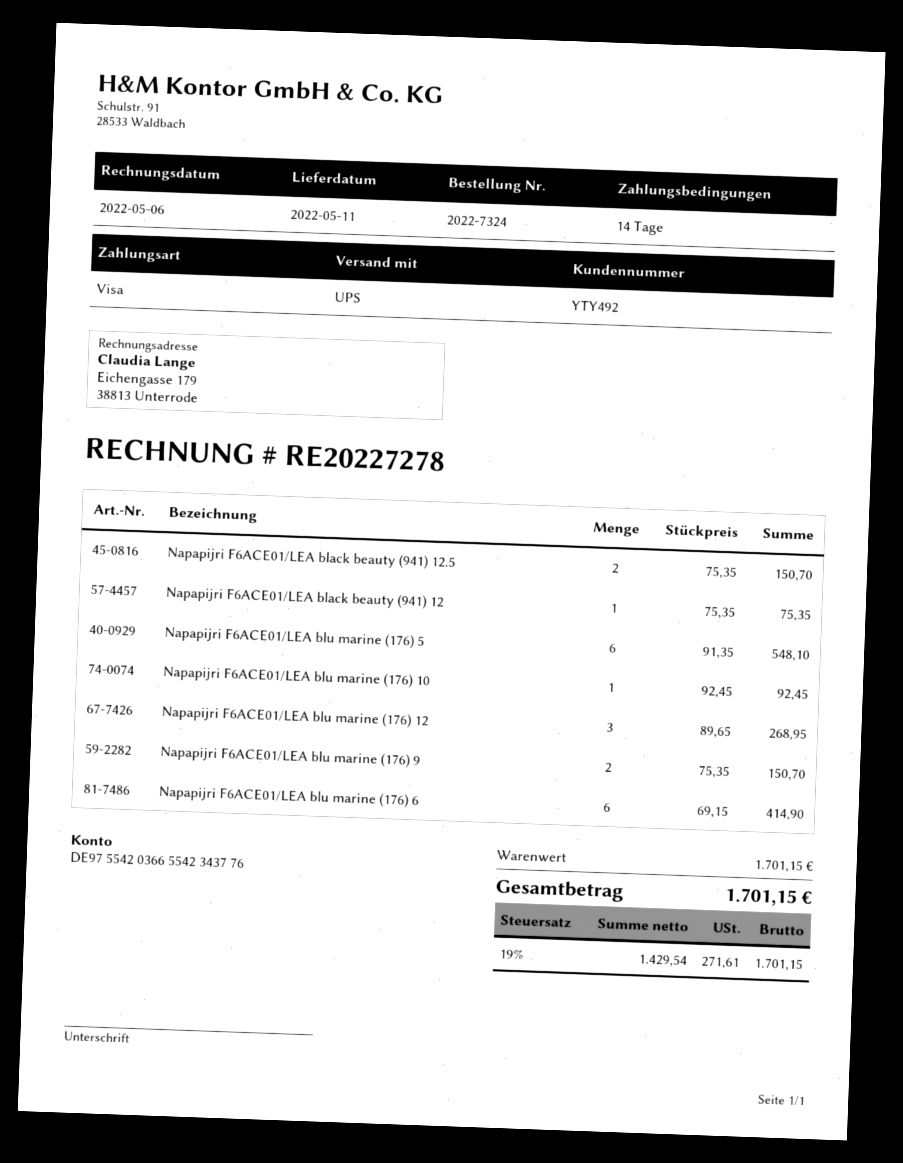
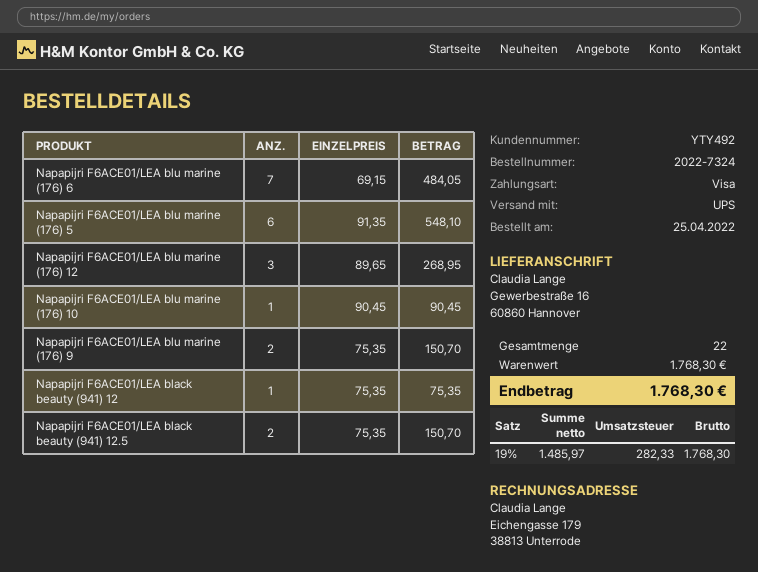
Napapijri F6ACE01/LEA blu marine (176) 10: 1 x 92.45 = 92.45 -> 1 x 90.45 = 90.45
Napapijri F6ACE01/LEA blu marine (176) 6: 6 x 69.15 = 414.90 -> 7 x 69.15 = 484.05
subtotal: 1701.15 -> 1768.30
net: 1429.54 -> 1485.97
tax: 19% = 271.61 -> 19% = 282.33
total: 1701.15 -> 1768.30

